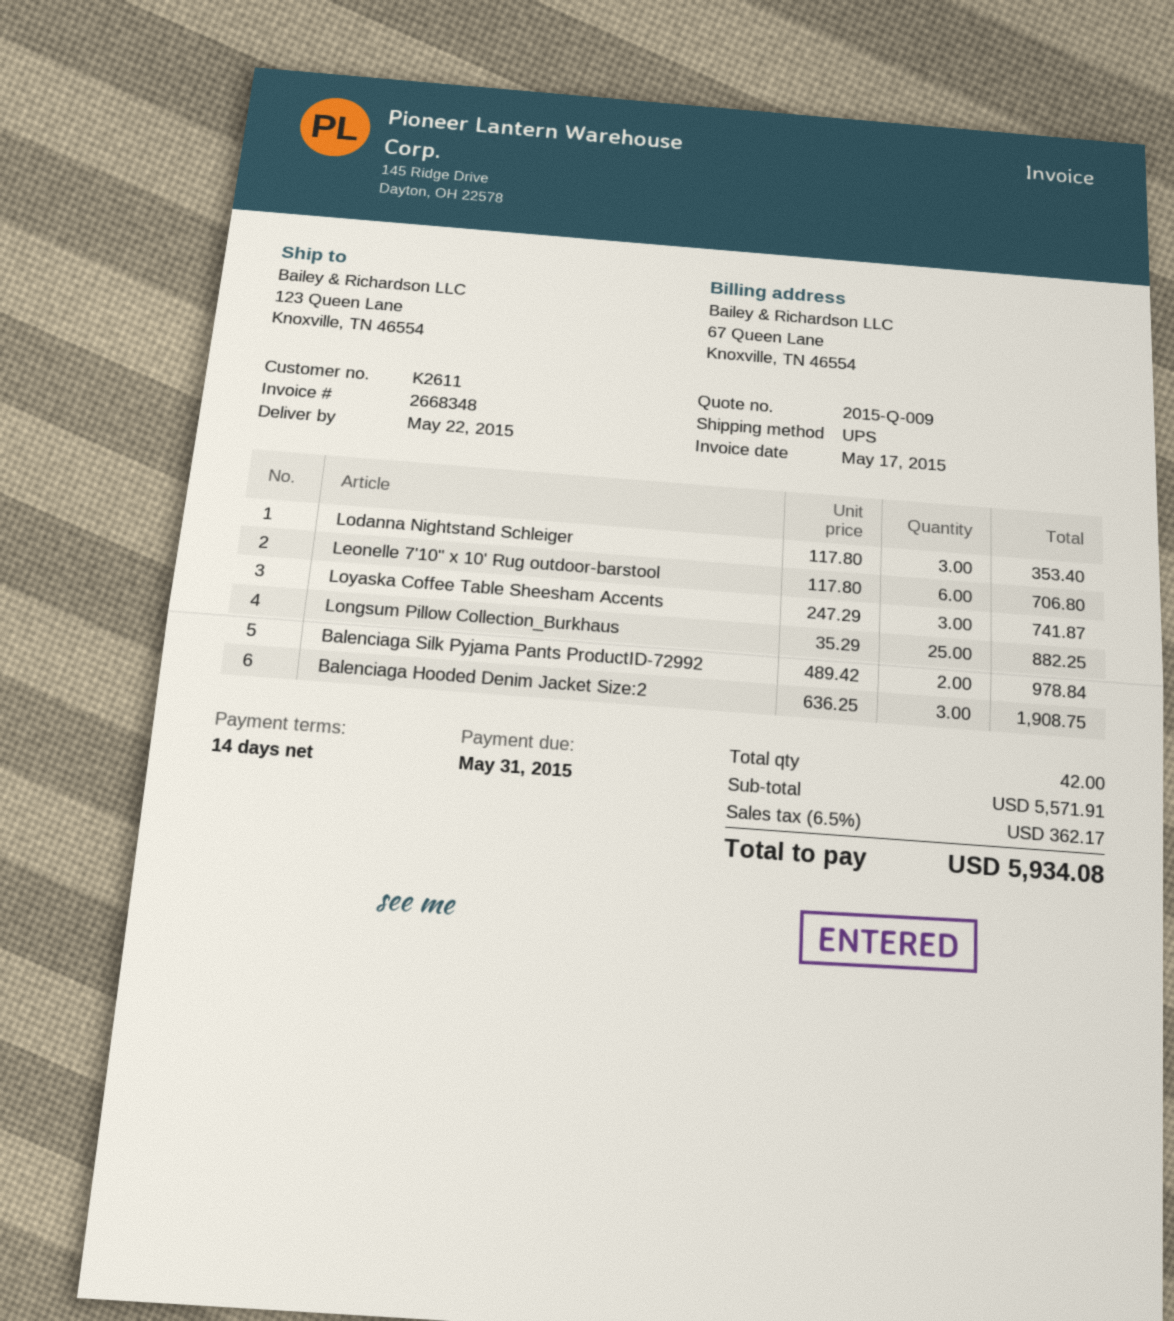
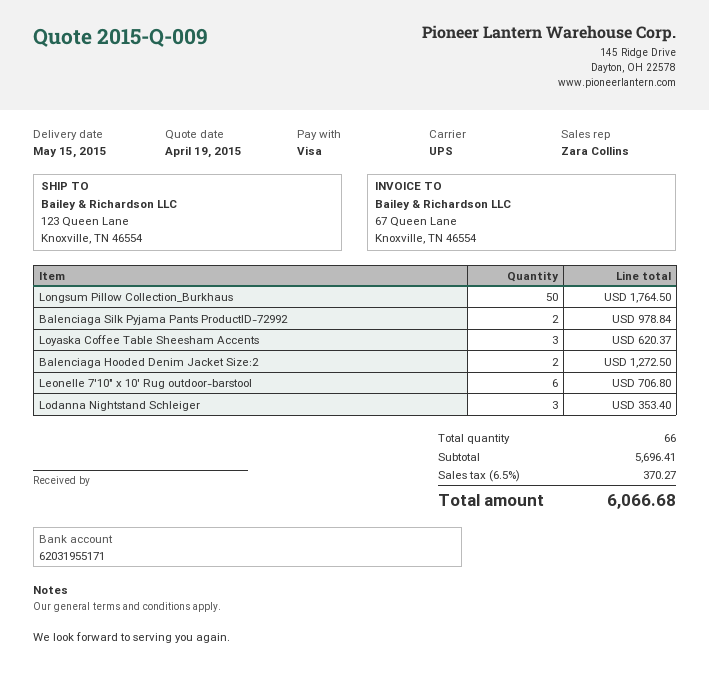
delivery date: 2015-05-22 -> 2015-05-15
Loyaska Coffee Table Sheesham Accents: 3 for 741.87 -> 3 for 620.37
Longsum Pillow Collection_Burkhaus: 25 for 882.25 -> 50 for 1764.50
Balenciaga Hooded Denim Jacket Size:2: 3 for 1908.75 -> 2 for 1272.50
total quantity: 42 -> 66
subtotal: 5571.91 -> 5696.41
tax: 6.5% = 362.17 -> 6.5% = 370.27
total: 5934.08 -> 6066.68

